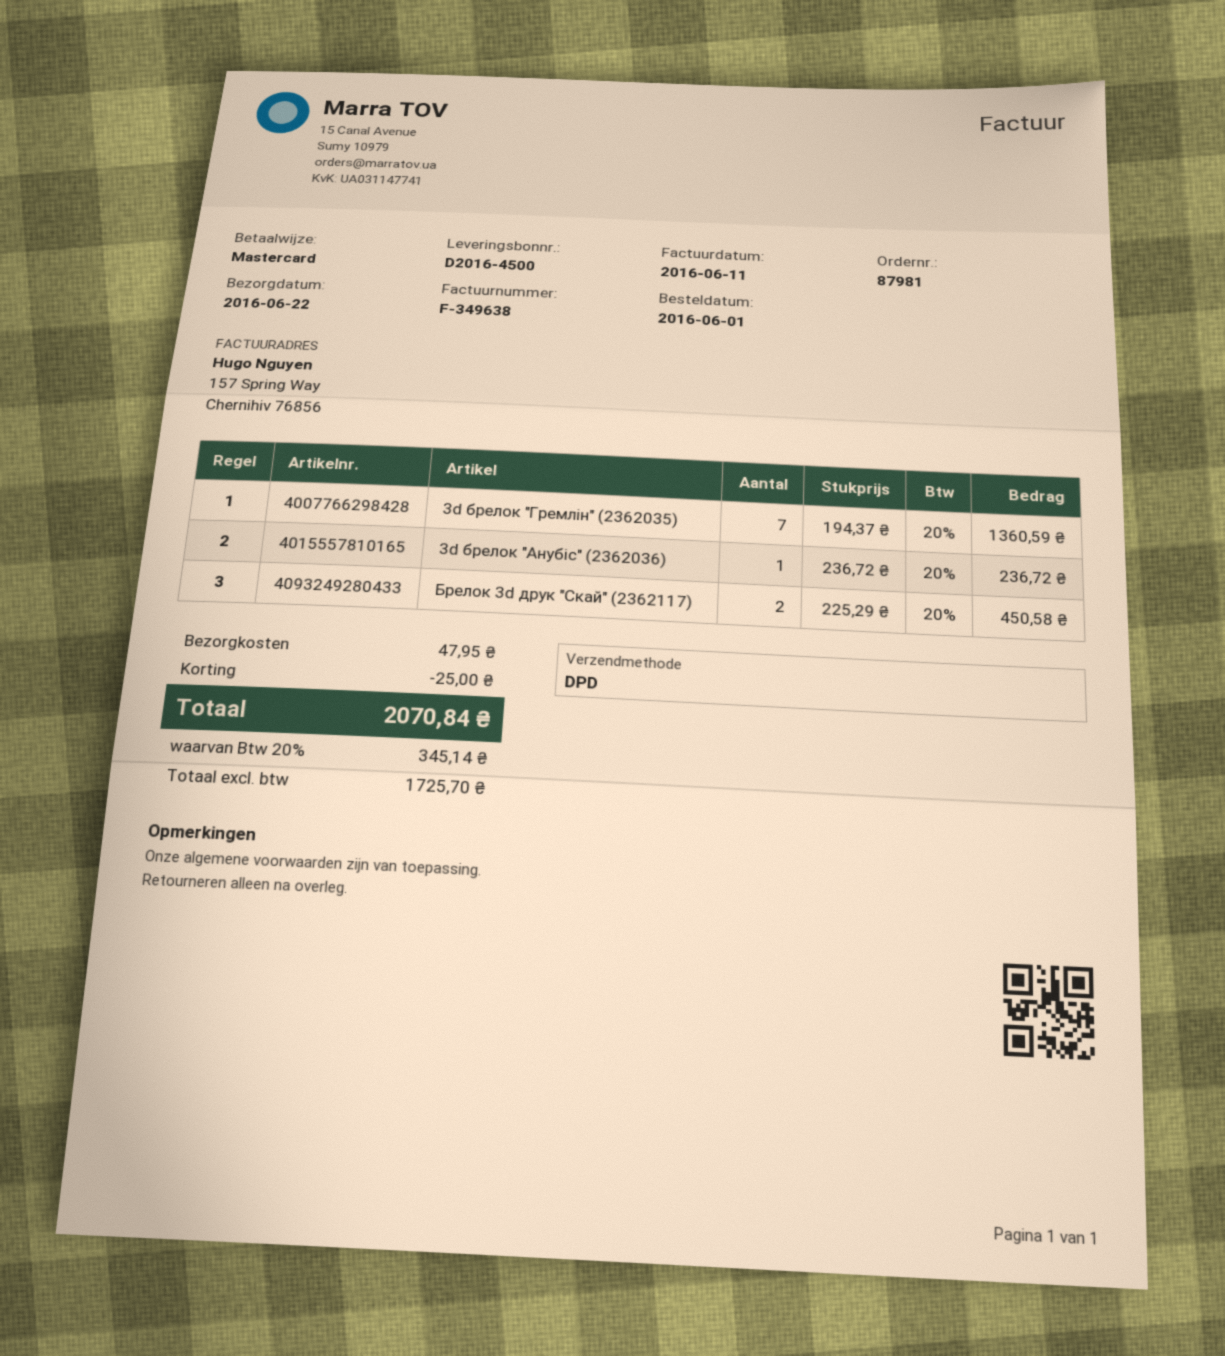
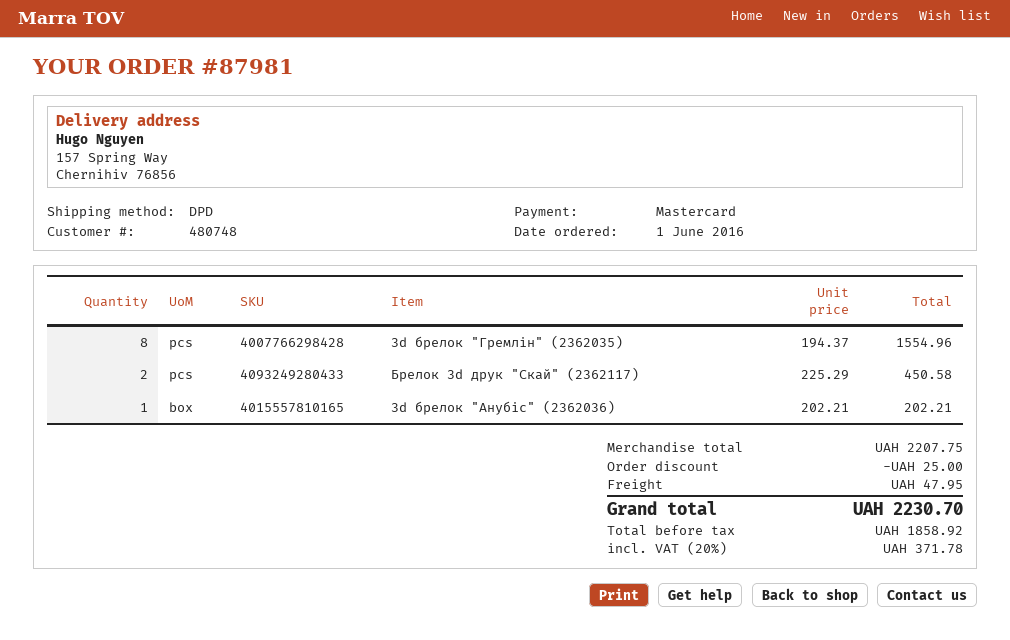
3d брелок "Гремлін" (2362035): 7 x 194.37 = 1360.59 -> 8 x 194.37 = 1554.96
3d брелок "Анубіс" (2362036): 1 x 236.72 = 236.72 -> 1 x 202.21 = 202.21
net: 1725.70 -> 1858.92
tax: 20% = 345.14 -> 20% = 371.78
total: 2070.84 -> 2230.70

